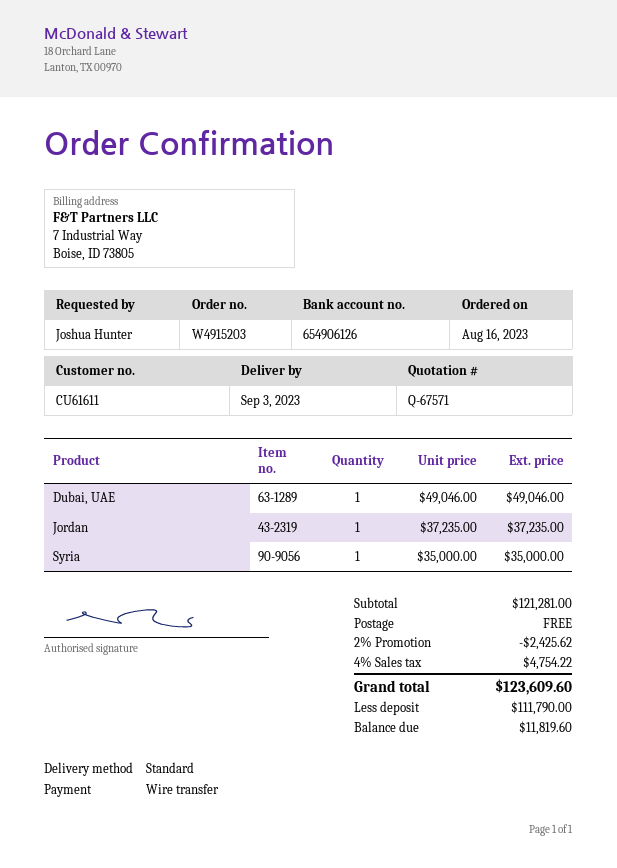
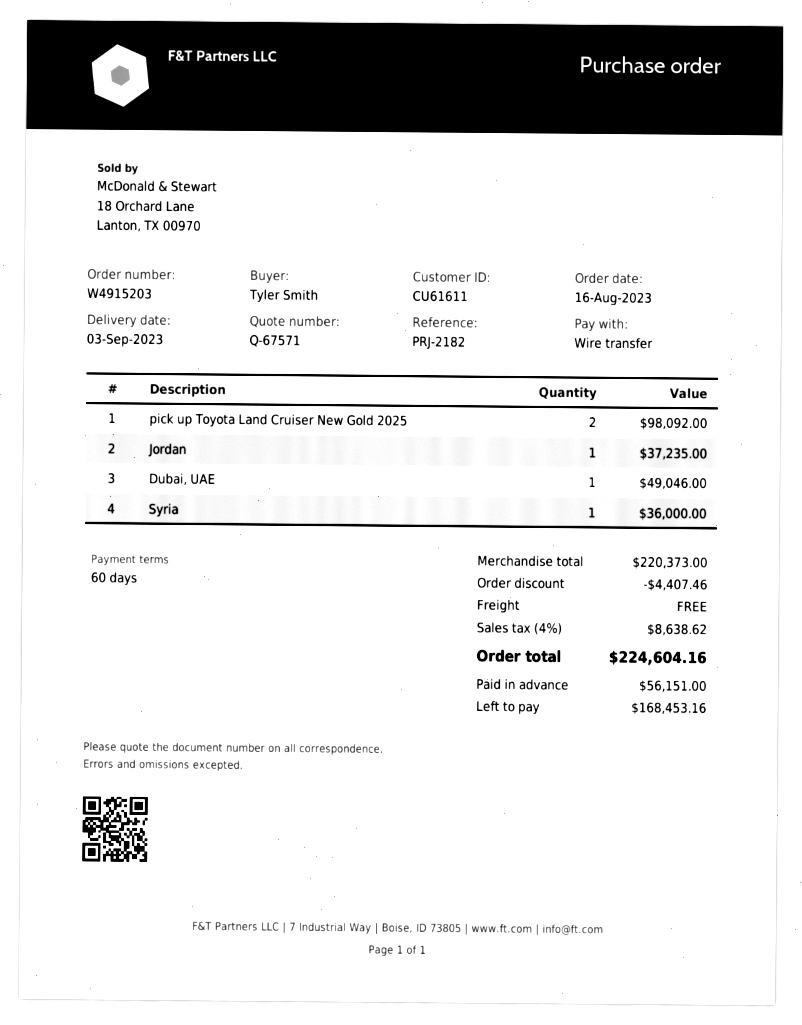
ordered by: Joshua Hunter -> Tyler Smith
Syria: 1 for 35000.00 -> 1 for 36000.00
pick up Toyota Land Cruiser New Gold 2025: none -> 2 for 98092.00
subtotal: 121281.00 -> 220373.00
discount: 2425.62 -> 4407.46
tax: 4% = 4754.22 -> 4% = 8638.62
total: 123609.60 -> 224604.16
deposit: 111790.00 -> 56151.00
balance: 11819.60 -> 168453.16

